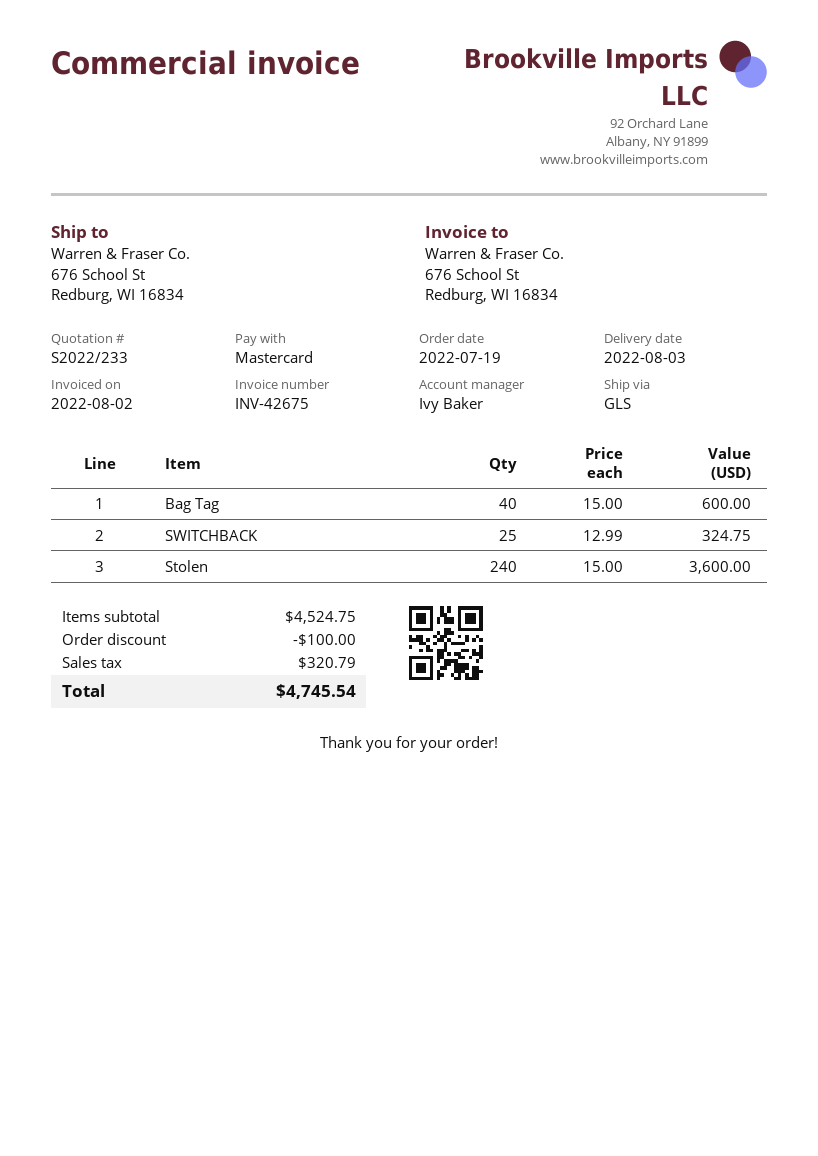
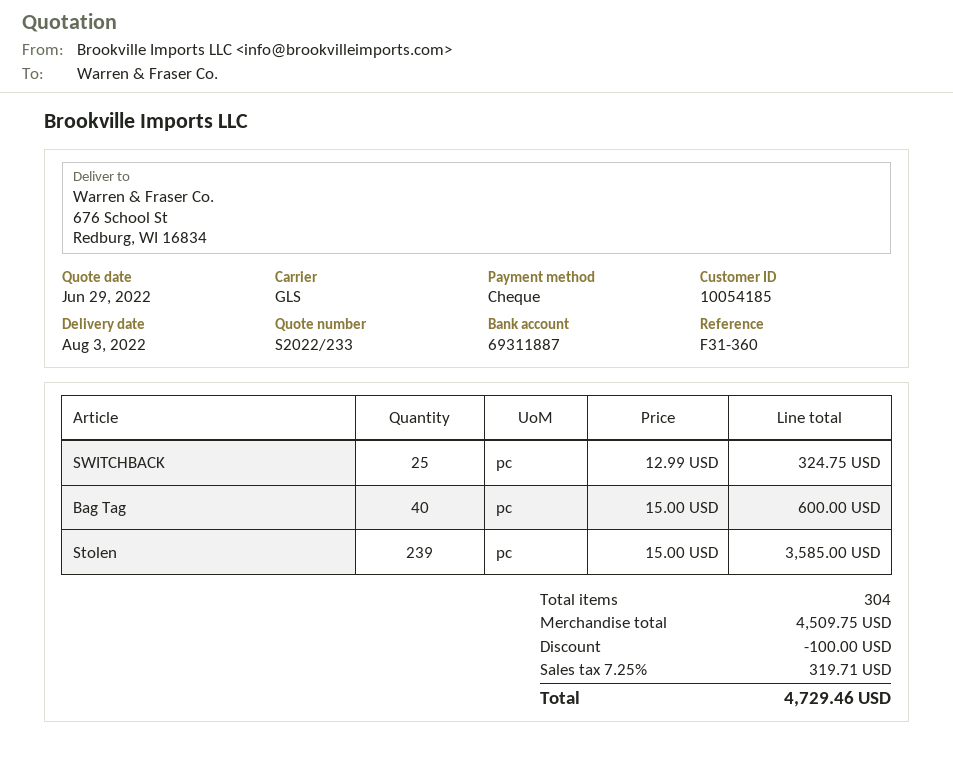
payment method: Mastercard -> cheque
Stolen: 240 x 15.00 = 3600.00 -> 239 x 15.00 = 3585.00
subtotal: 4524.75 -> 4509.75
tax: 320.79 -> 319.71
total: 4745.54 -> 4729.46

